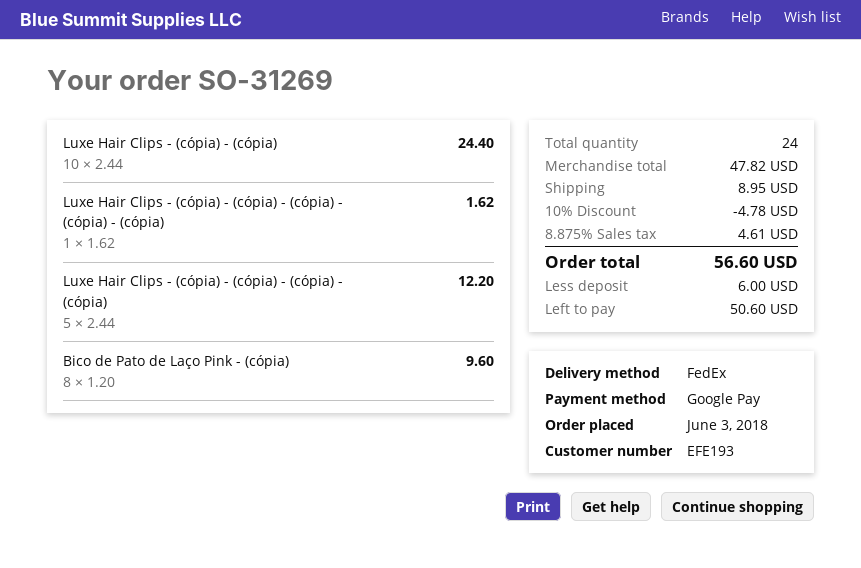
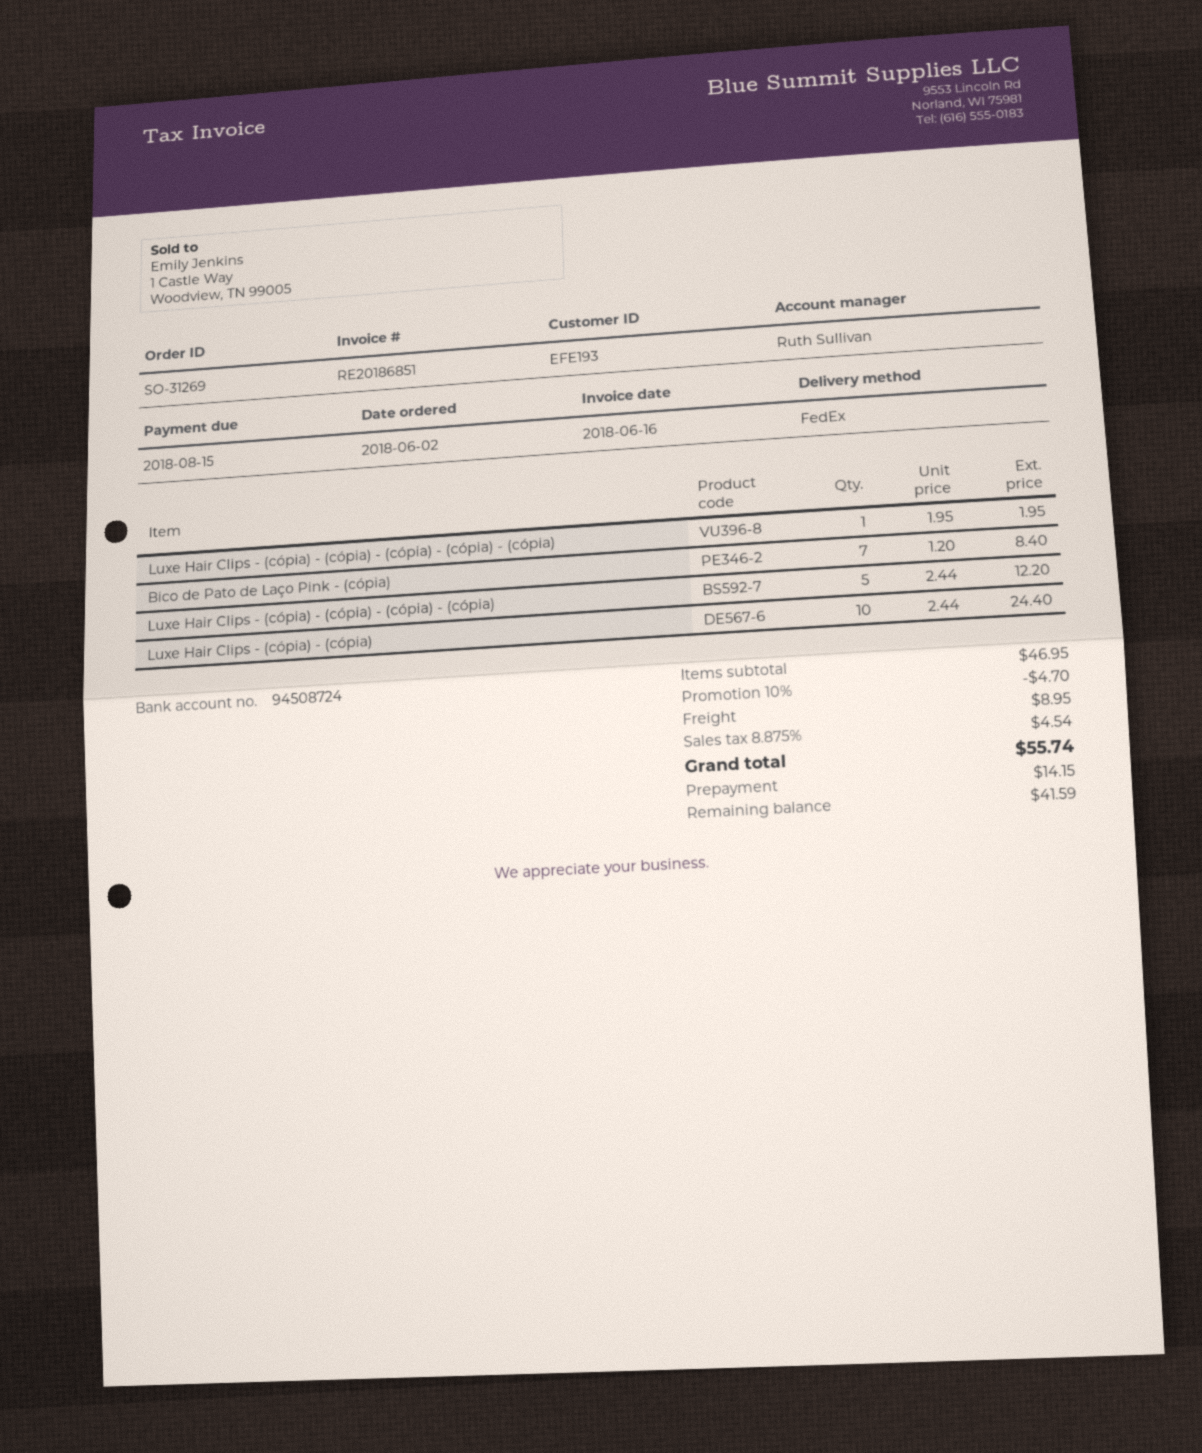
order date: 2018-06-03 -> 2018-06-02
Luxe Hair Clips - (cópia) - (cópia) - (cópia) - (cópia) - (cópia): 1 x 1.62 = 1.62 -> 1 x 1.95 = 1.95
Bico de Pato de Laço Pink - (cópia): 8 x 1.20 = 9.60 -> 7 x 1.20 = 8.40
subtotal: 47.82 -> 46.95
discount: 10% = 4.78 -> 10% = 4.70
tax: 8.875% = 4.61 -> 8.875% = 4.54
total: 56.60 -> 55.74
deposit: 6.00 -> 14.15
balance: 50.60 -> 41.59

